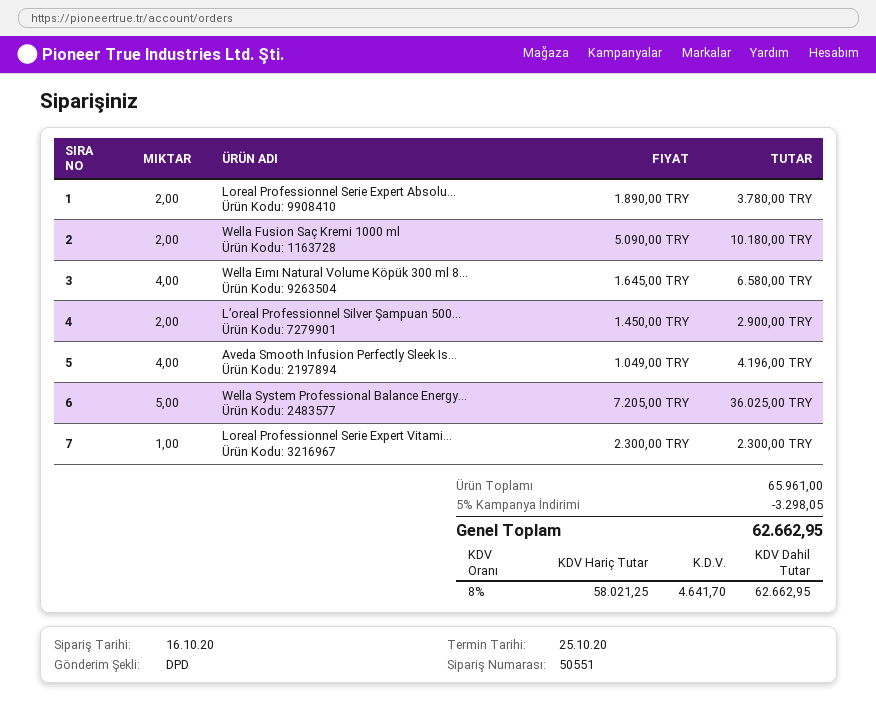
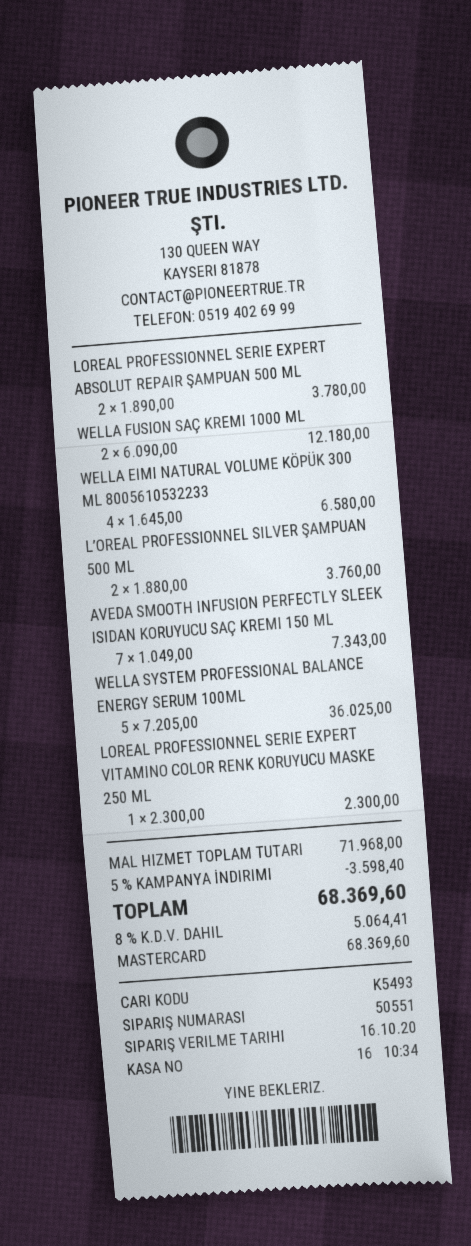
Wella Fusion Saç Kremi 1000 ml: 2 x 5090.00 = 10180.00 -> 2 x 6090.00 = 12180.00
L’oreal Professionnel Silver Şampuan 500...: 2 x 1450.00 = 2900.00 -> 2 x 1880.00 = 3760.00
Aveda Smooth Infusion Perfectly Sleek Is...: 4 x 1049.00 = 4196.00 -> 7 x 1049.00 = 7343.00
subtotal: 65961.00 -> 71968.00
discount: 5% = 3298.05 -> 5% = 3598.40
tax: 8% = 4641.70 -> 8% = 5064.41
total: 62662.95 -> 68369.60

